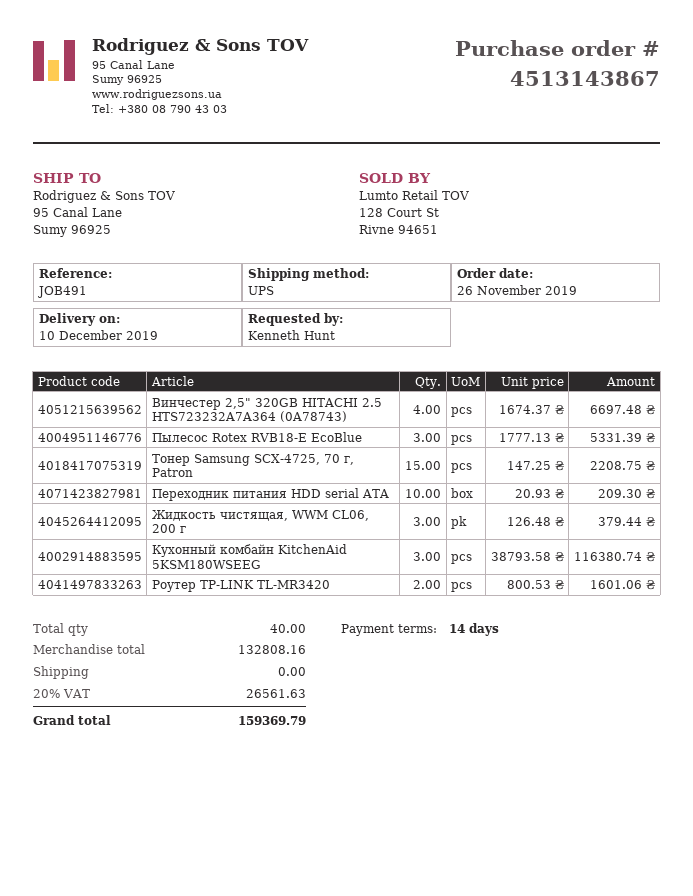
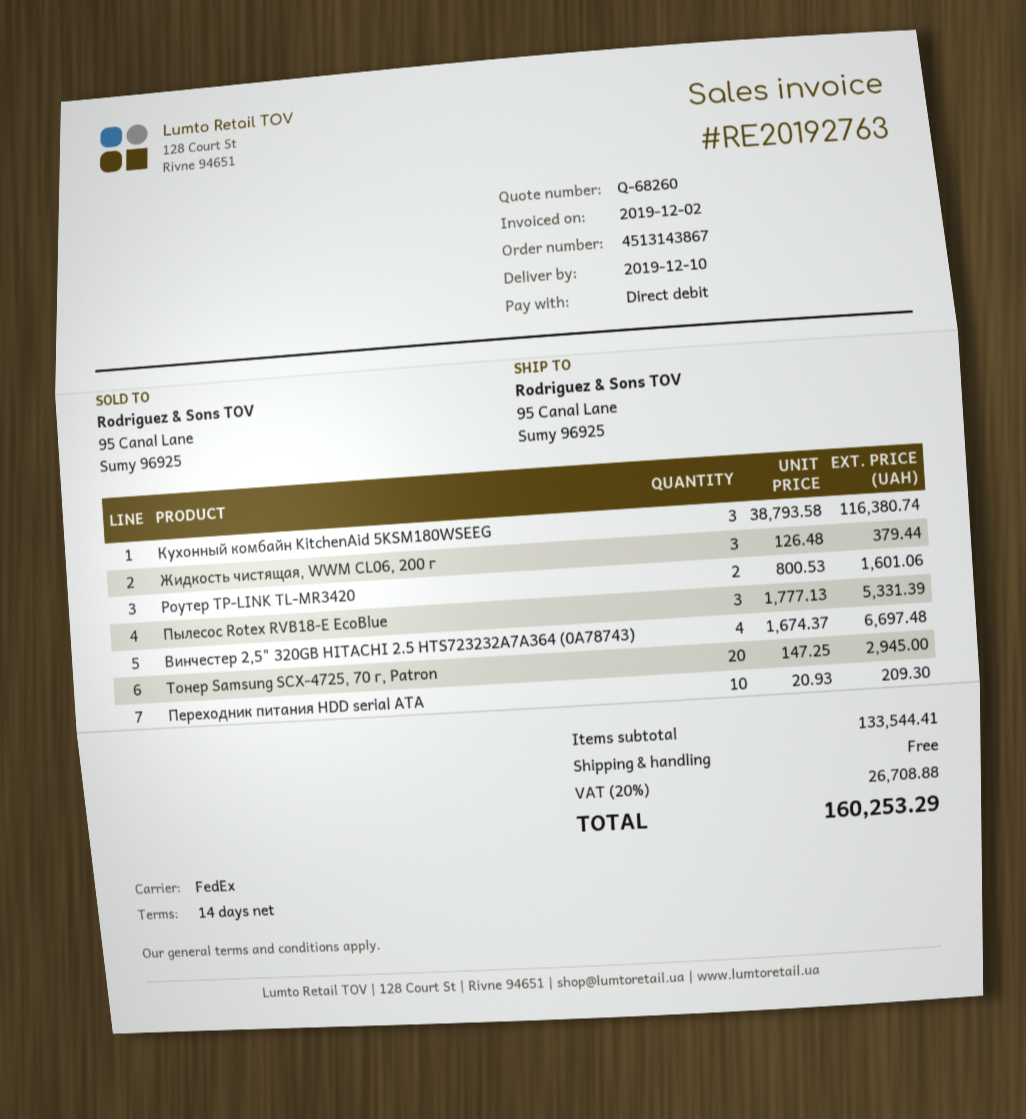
shipping method: UPS -> FedEx
Тонер Samsung SCX-4725, 70 г, Patron: 15 x 147.25 = 2208.75 -> 20 x 147.25 = 2945.00
subtotal: 132808.16 -> 133544.41
tax: 20% = 26561.63 -> 20% = 26708.88
total: 159369.79 -> 160253.29

